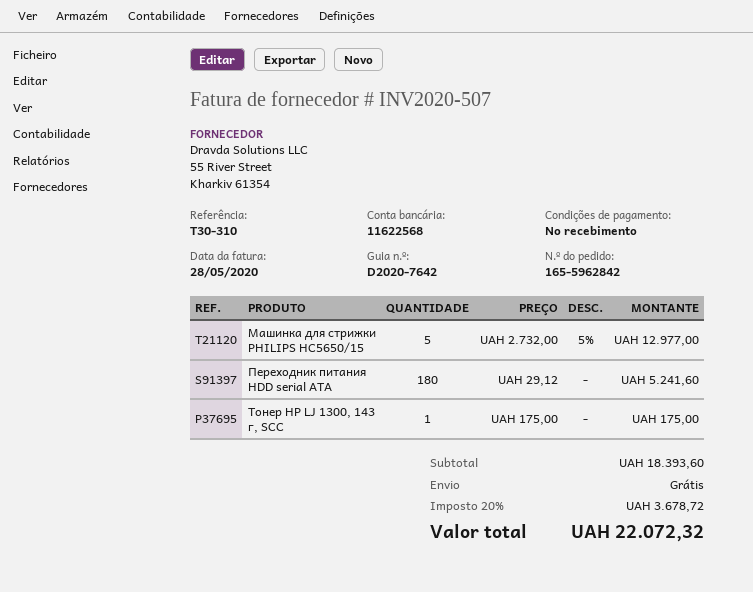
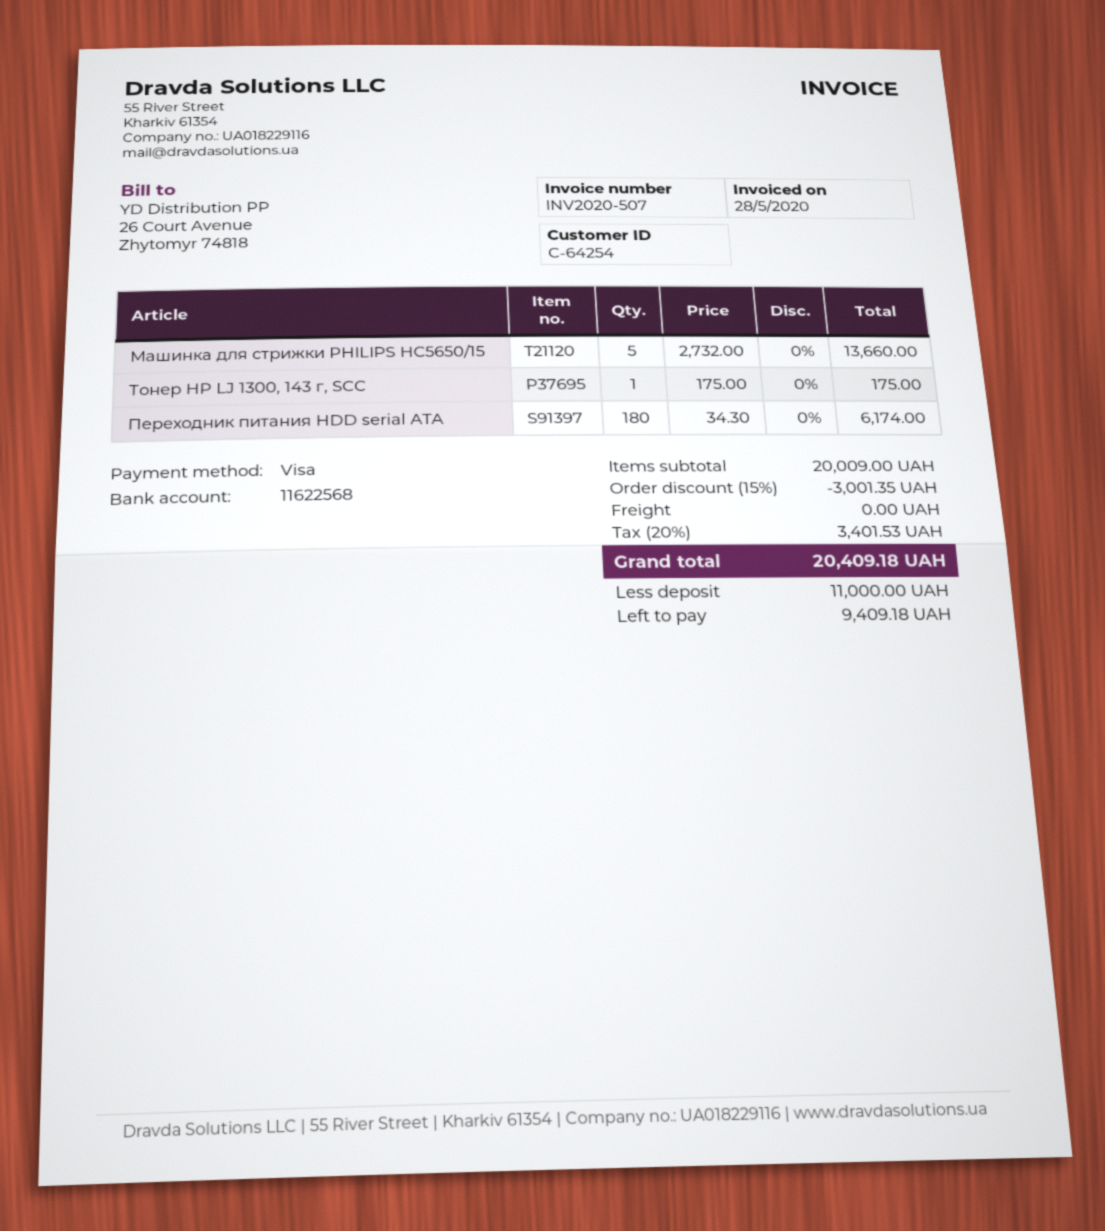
Машинка для стрижки PHILIPS HC5650/15: 5 x 2732.00 - 5% = 12977.00 -> 5 x 2732.00 = 13660.00
Переходник питания HDD serial ATA: 180 x 29.12 = 5241.60 -> 180 x 34.30 = 6174.00
subtotal: 18393.60 -> 20009.00
discount: none -> 15% = 3001.35
tax: 20% = 3678.72 -> 20% = 3401.53
total: 22072.32 -> 20409.18

